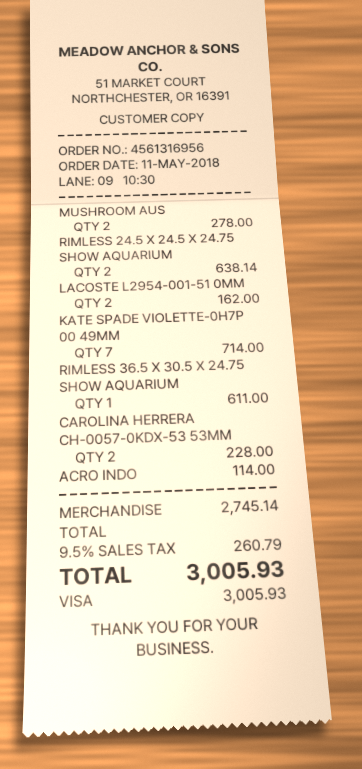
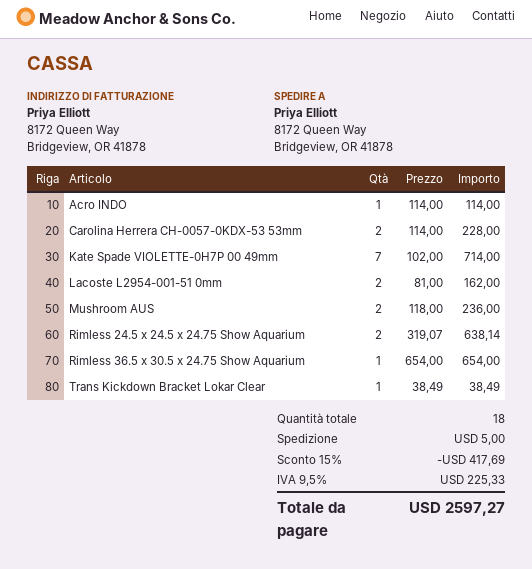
MUSHROOM AUS: 2 for 278.00 -> 2 for 236.00
RIMLESS 36.5 X 30.5 X 24.75 SHOW AQUARIUM: 1 for 611.00 -> 1 for 654.00
Trans Kickdown Bracket Lokar Clear: none -> 1 for 38.49
discount: none -> 15% = 417.69
shipping: none -> 5.00
tax: 9.5% = 260.79 -> 9.5% = 225.33
total: 3005.93 -> 2597.27

